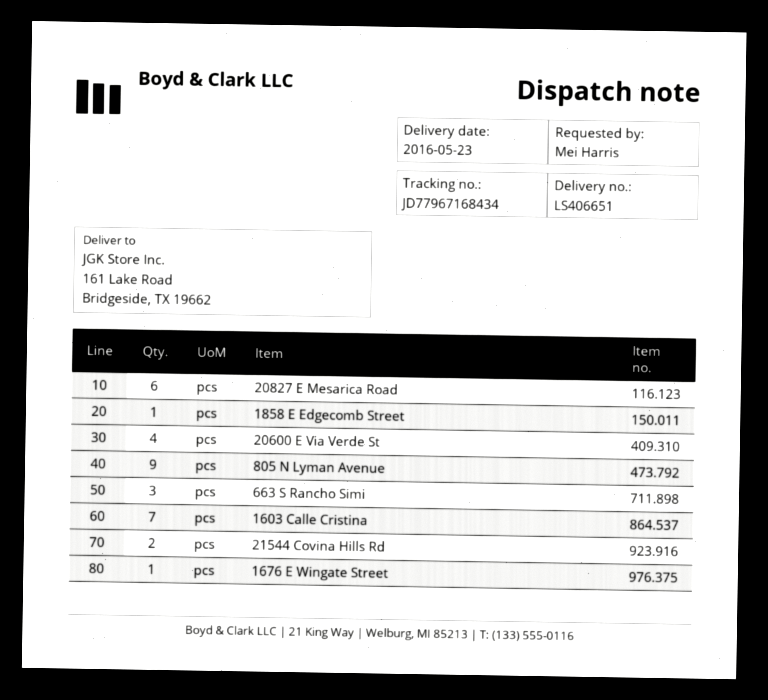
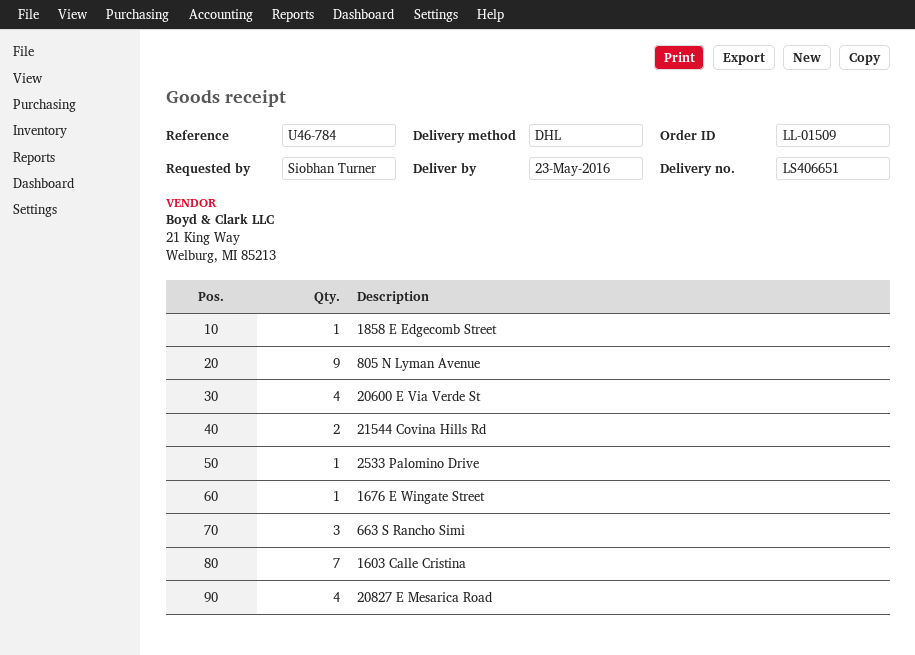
ordered by: Mei Harris -> Siobhan Turner
20827 E Mesarica Road: 6 -> 4
2533 Palomino Drive: none -> 1

